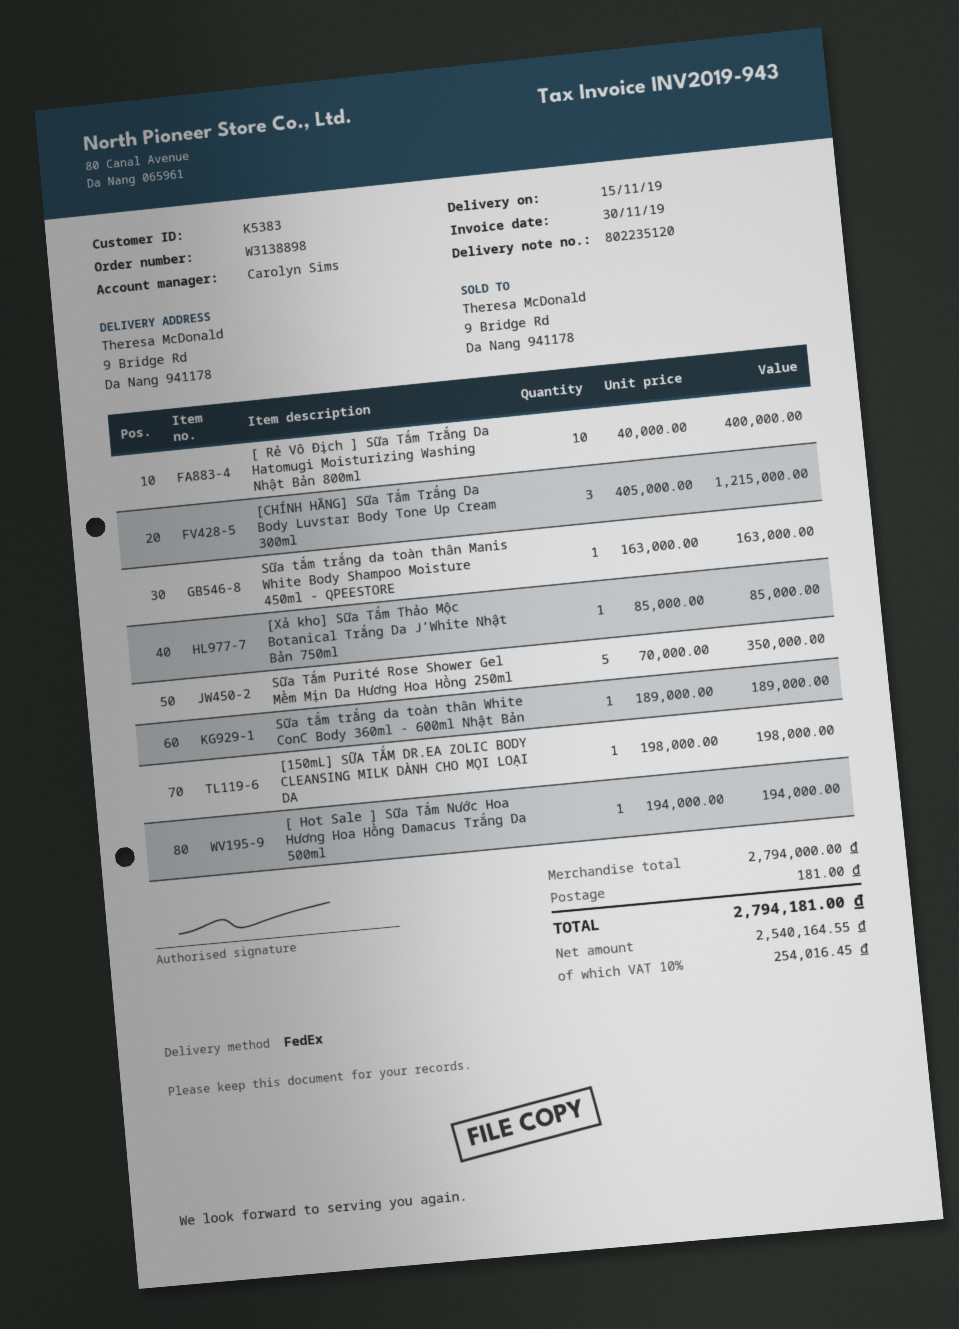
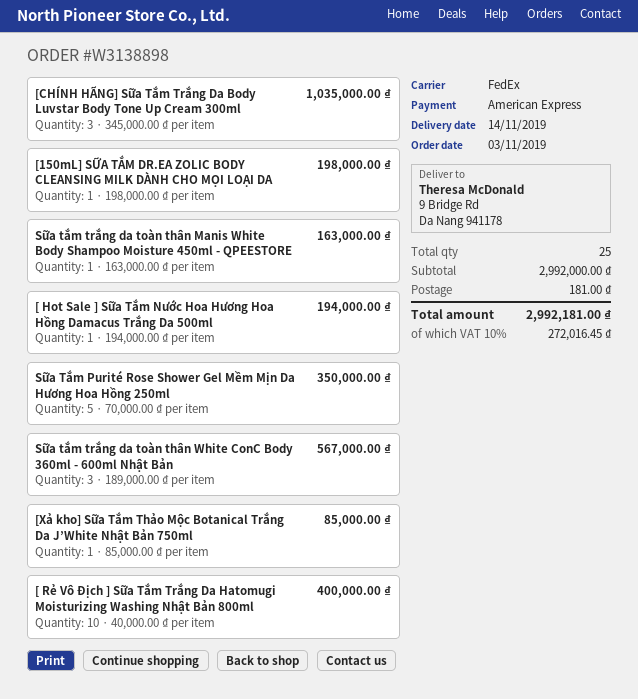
delivery date: 2019-11-15 -> 2019-11-14
[CHÍNH HÃNG] Sữa Tắm Trắng Da Body Luvstar Body Tone Up Cream 300ml: 3 x 405000.00 = 1215000.00 -> 3 x 345000.00 = 1035000.00
Sữa tắm trắng da toàn thân White ConC Body 360ml - 600ml Nhật Bản: 1 x 189000.00 = 189000.00 -> 3 x 189000.00 = 567000.00
subtotal: 2794000.00 -> 2992000.00
tax: 10% = 254016.45 -> 10% = 272016.45
total: 2794181.00 -> 2992181.00

